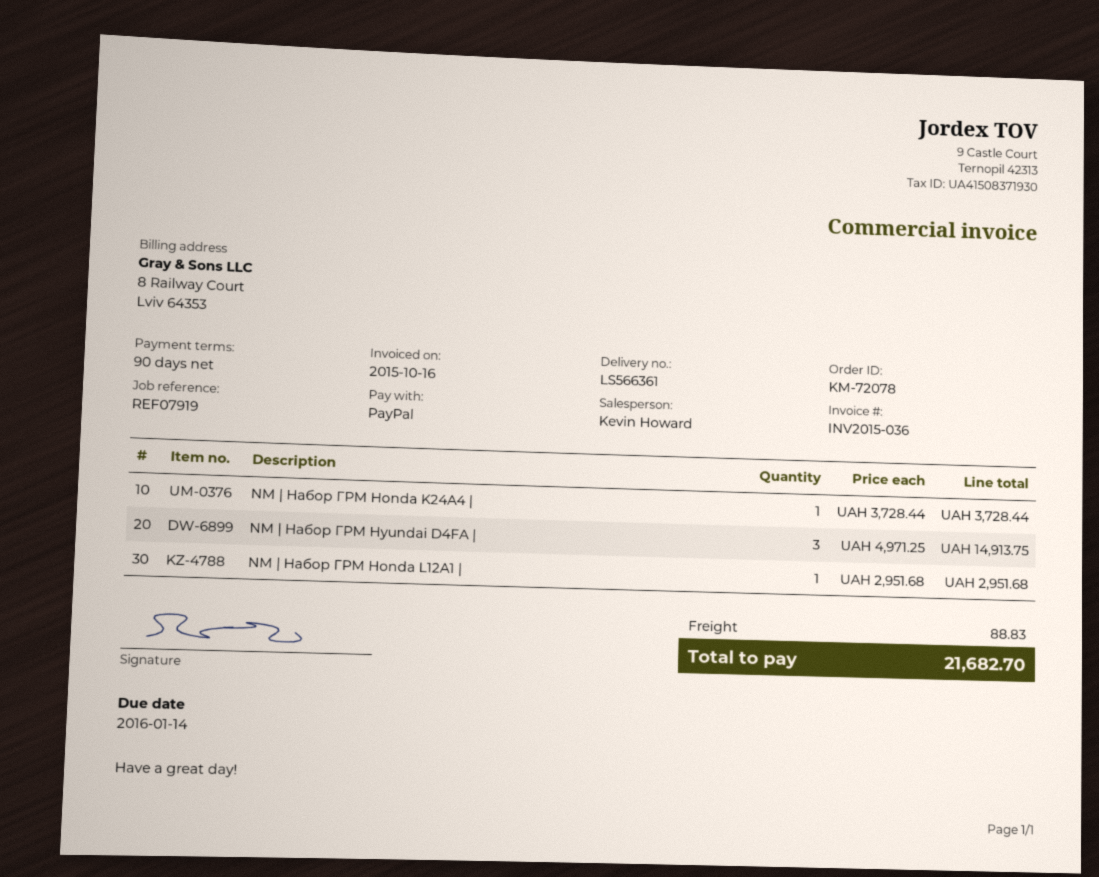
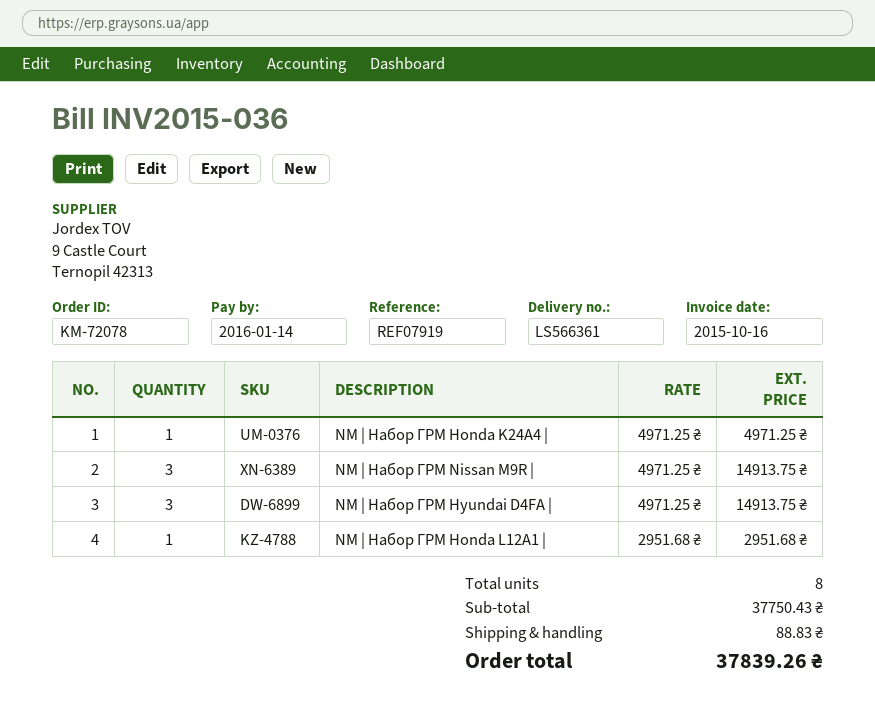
NM | Набор ГРМ Honda K24A4 |: 1 x 3728.44 = 3728.44 -> 1 x 4971.25 = 4971.25
NM | Набор ГРМ Nissan M9R |: none -> 3 x 4971.25 = 14913.75
total: 21682.70 -> 37839.26

